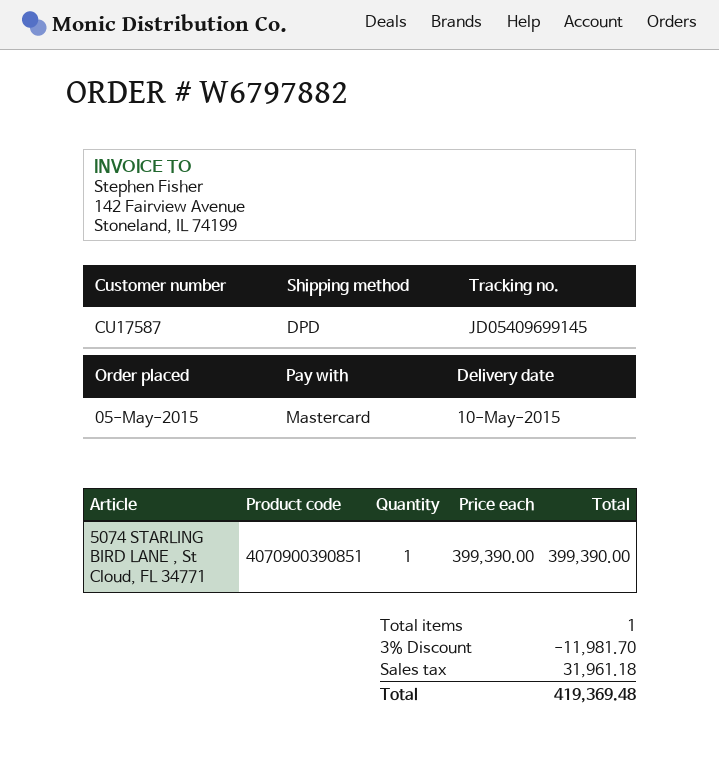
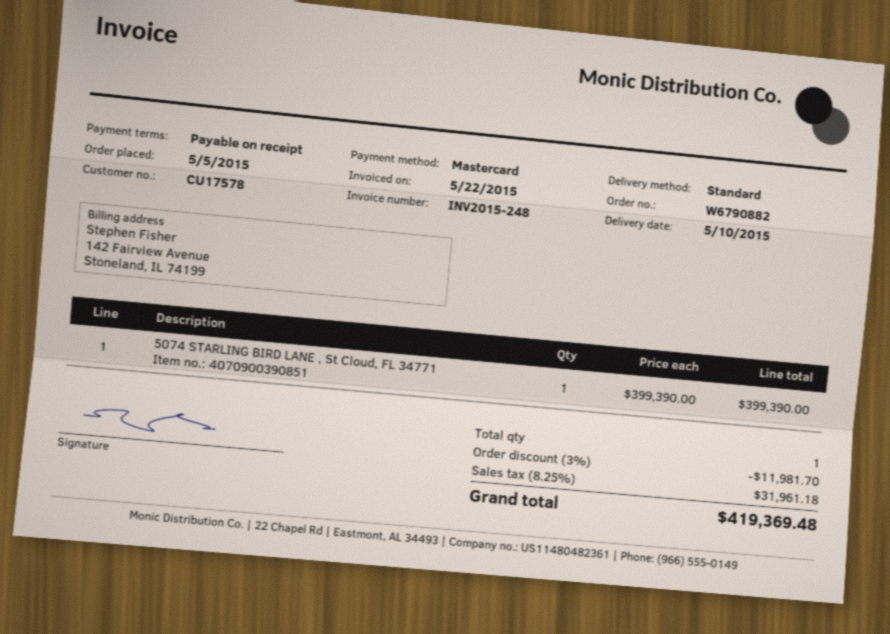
order number: W6797882 -> W6790882
customer number: CU17587 -> CU17578
shipping method: DPD -> standard

